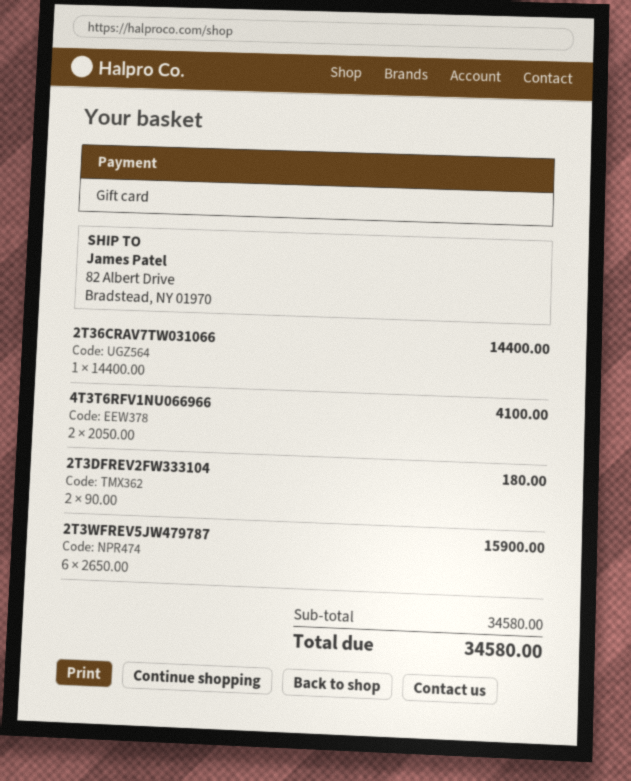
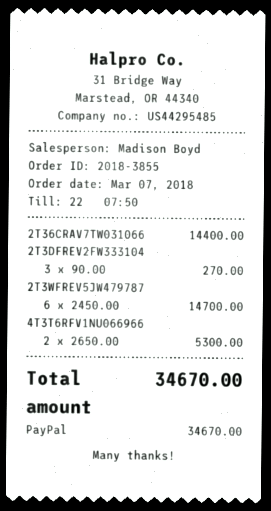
payment method: gift card -> PayPal
4T3T6RFV1NU066966: 2 x 2050.00 = 4100.00 -> 2 x 2650.00 = 5300.00
2T3DFREV2FW333104: 2 x 90.00 = 180.00 -> 3 x 90.00 = 270.00
2T3WFREV5JW479787: 6 x 2650.00 = 15900.00 -> 6 x 2450.00 = 14700.00
total: 34580.00 -> 34670.00

